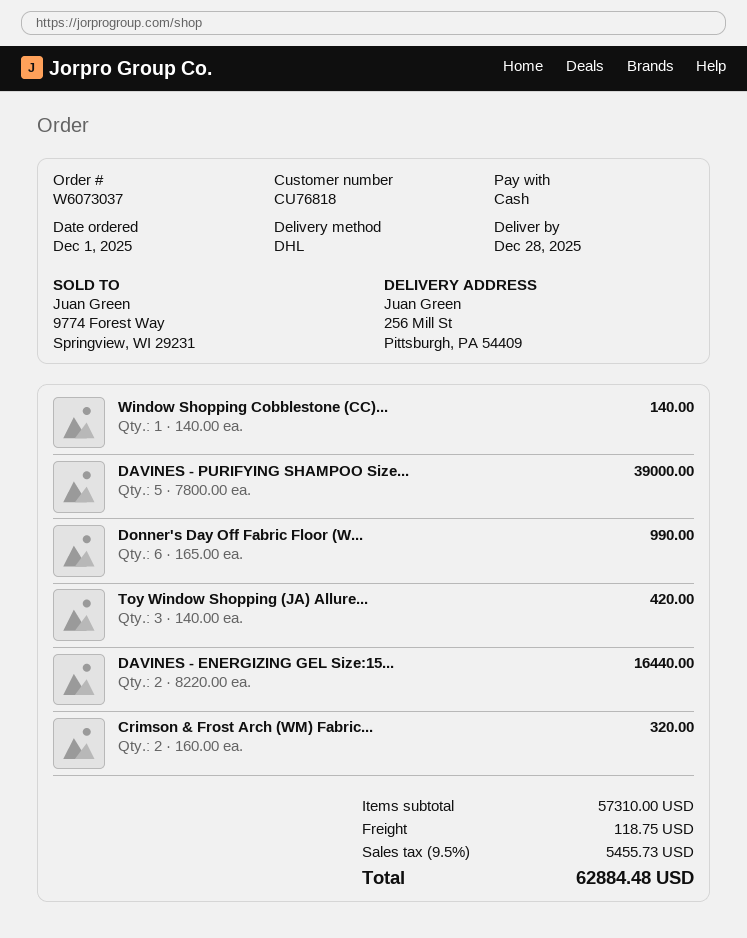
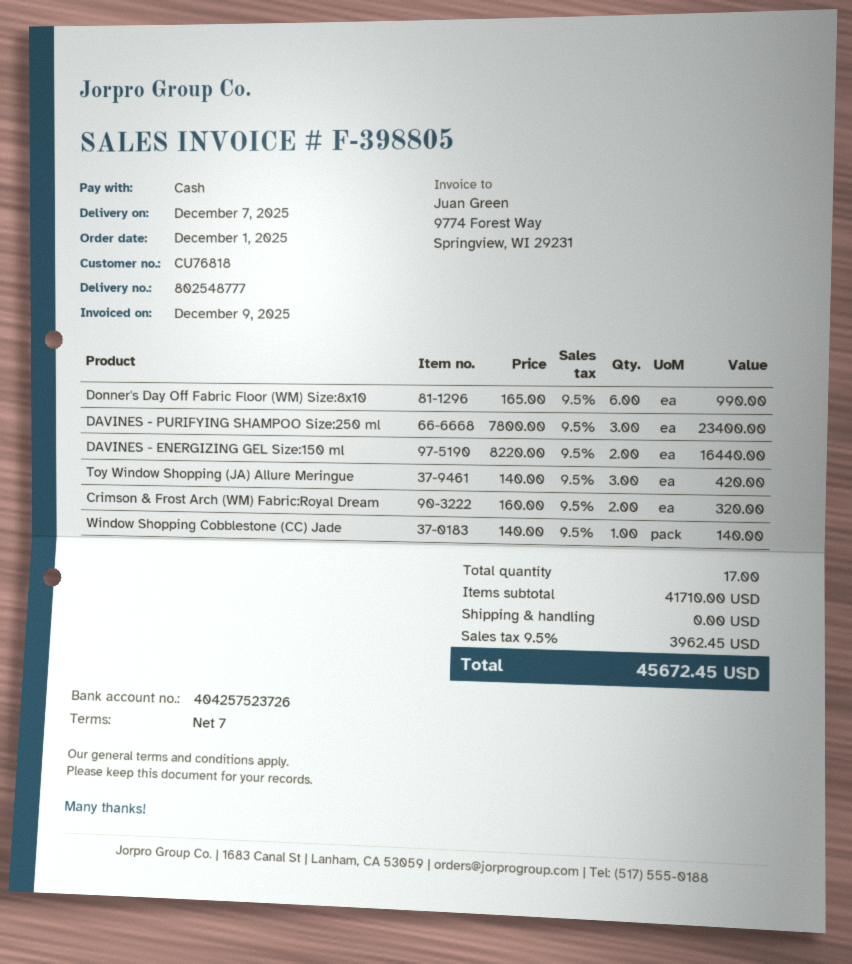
delivery date: 2025-12-28 -> 2025-12-07
DAVINES - PURIFYING SHAMPOO Size...: 5 x 7800.00 = 39000.00 -> 3 x 7800.00 = 23400.00
subtotal: 57310.00 -> 41710.00
shipping: 118.75 -> 0.00
tax: 9.5% = 5455.73 -> 9.5% = 3962.45
total: 62884.48 -> 45672.45

